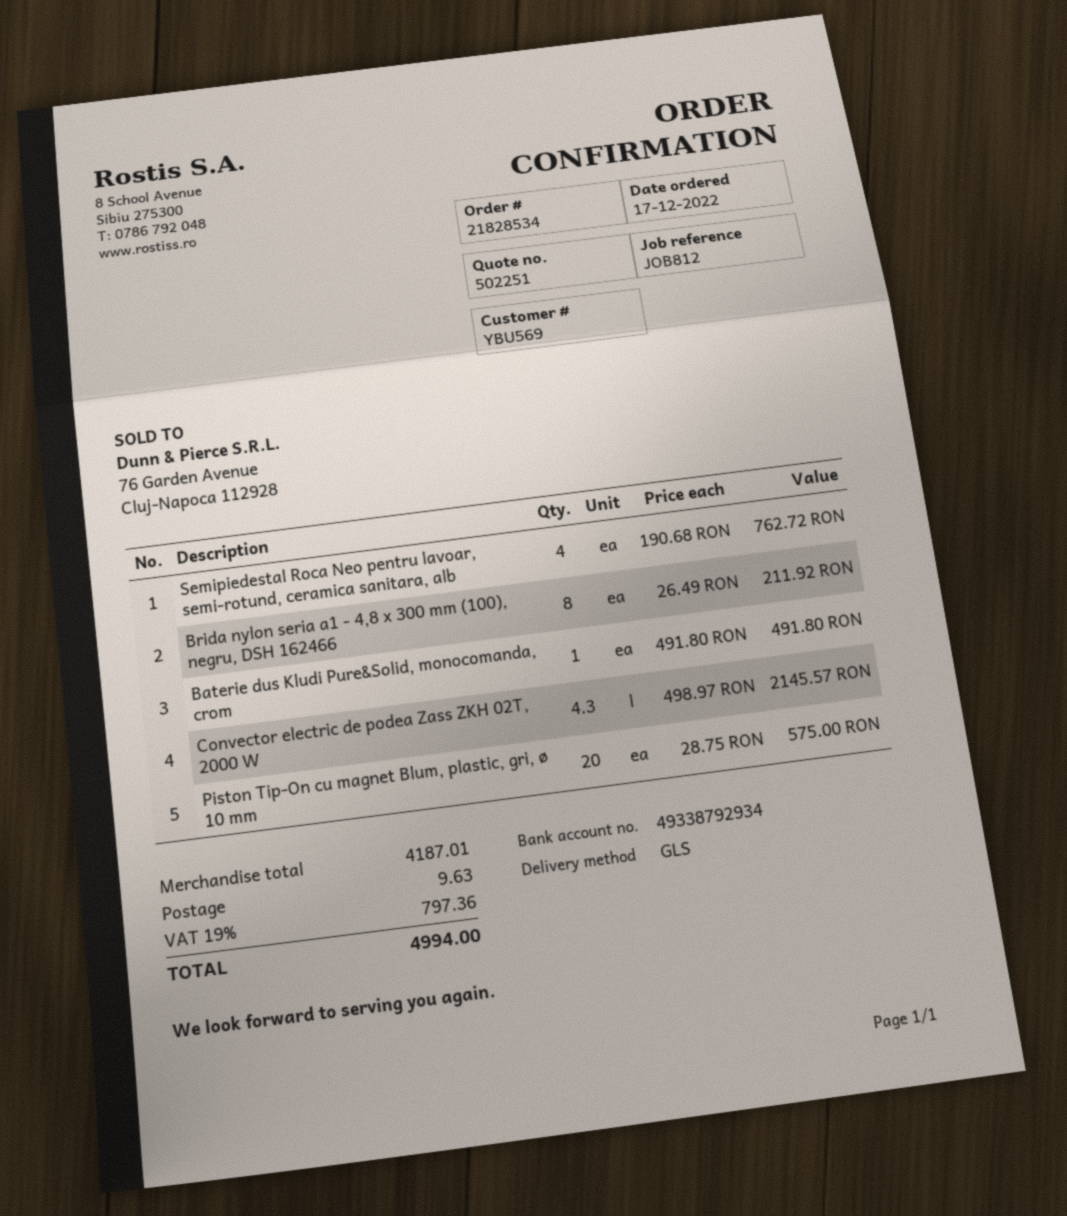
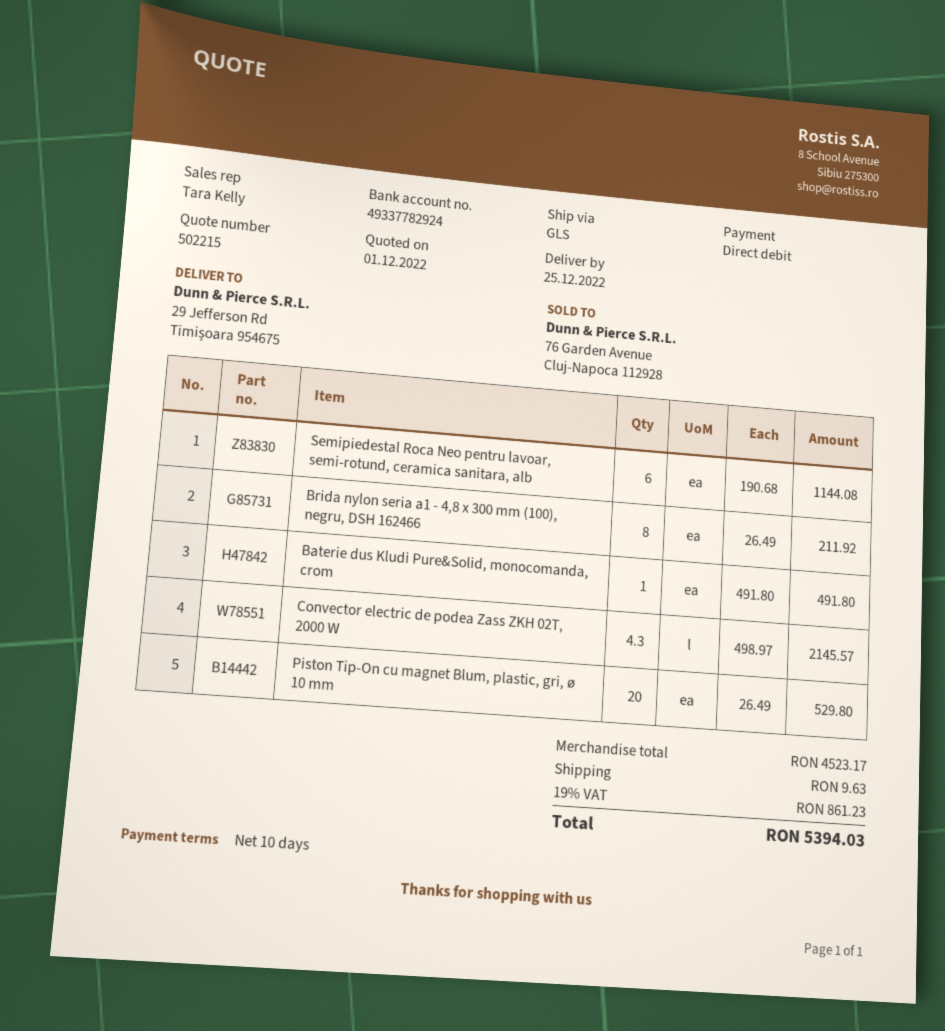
quote number: 502251 -> 502215
bank account: 49338792934 -> 49337782924
Semipiedestal Roca Neo pentru lavoar, semi-rotund, ceramica sanitara, alb: 4 x 190.68 = 762.72 -> 6 x 190.68 = 1144.08
Piston Tip-On cu magnet Blum, plastic, gri, ø 10 mm: 20 x 28.75 = 575.00 -> 20 x 26.49 = 529.80
subtotal: 4187.01 -> 4523.17
tax: 19% = 797.36 -> 19% = 861.23
total: 4994.00 -> 5394.03

